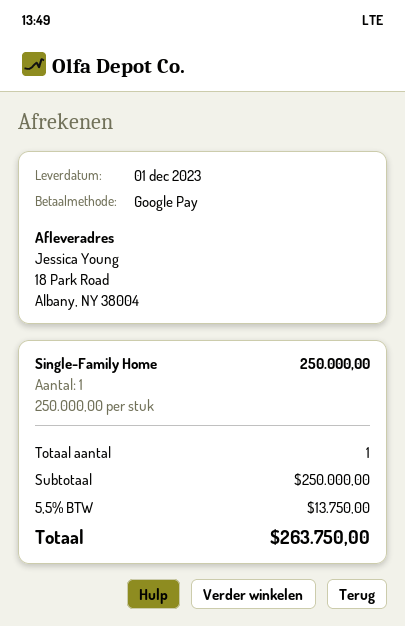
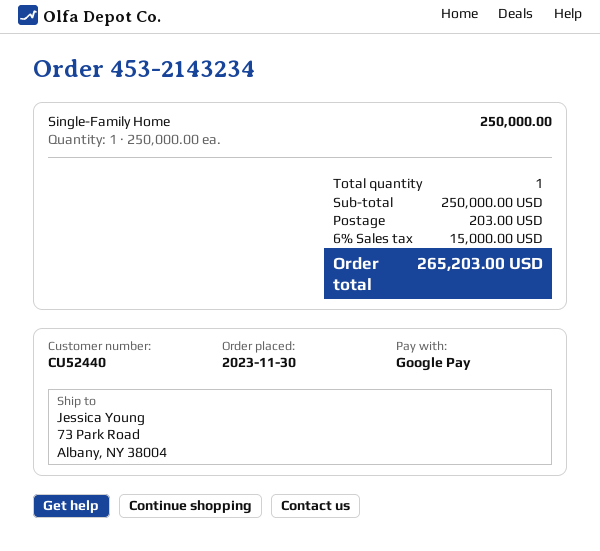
ship to: 18 Park Road, Albany, NY 38004 -> 73 Park Road, Albany, NY 38004
shipping: none -> 203.00
tax: 5.5% = 13750.00 -> 6% = 15000.00
total: 263750.00 -> 265203.00

